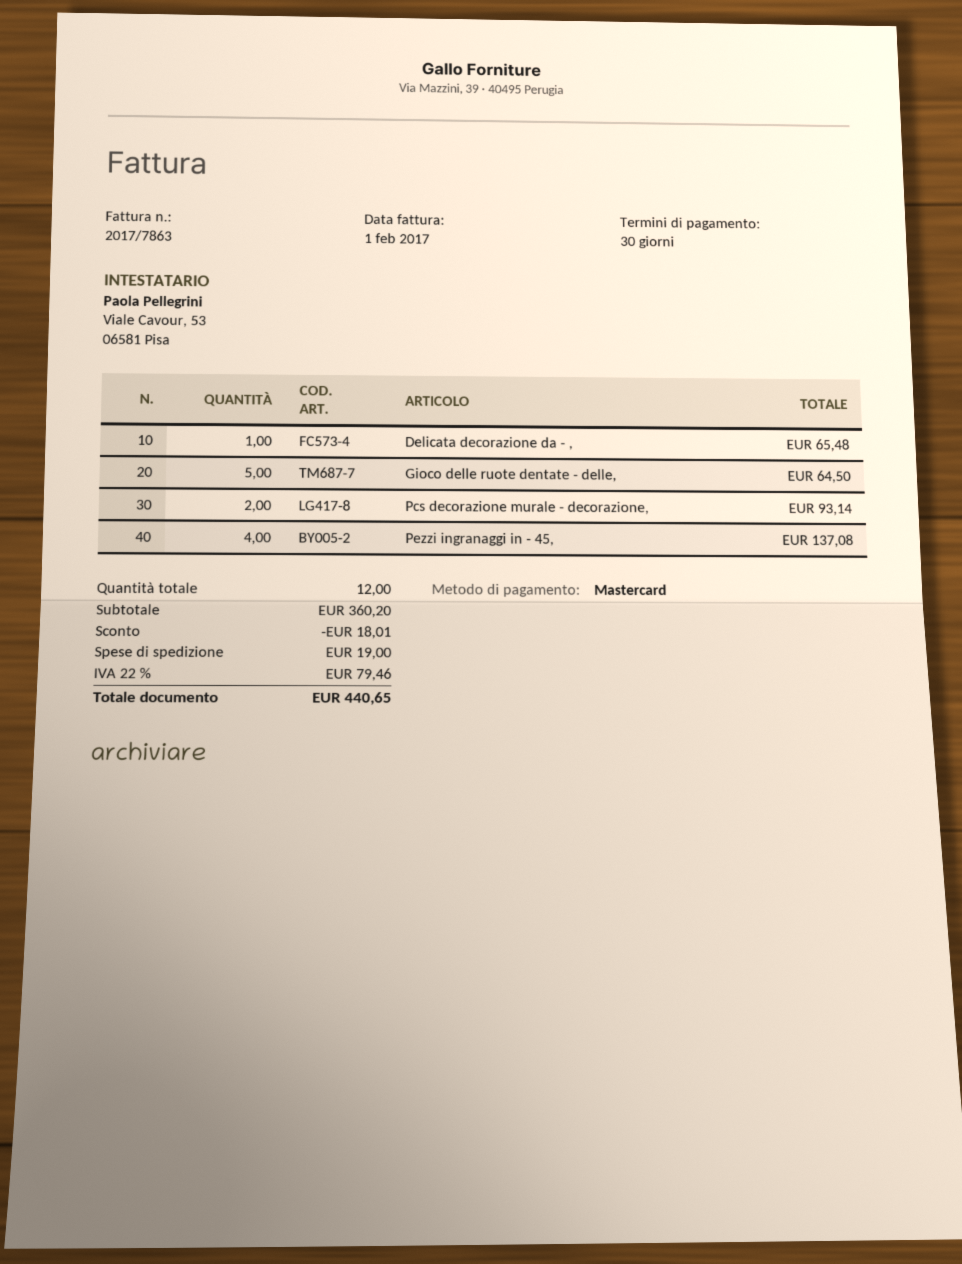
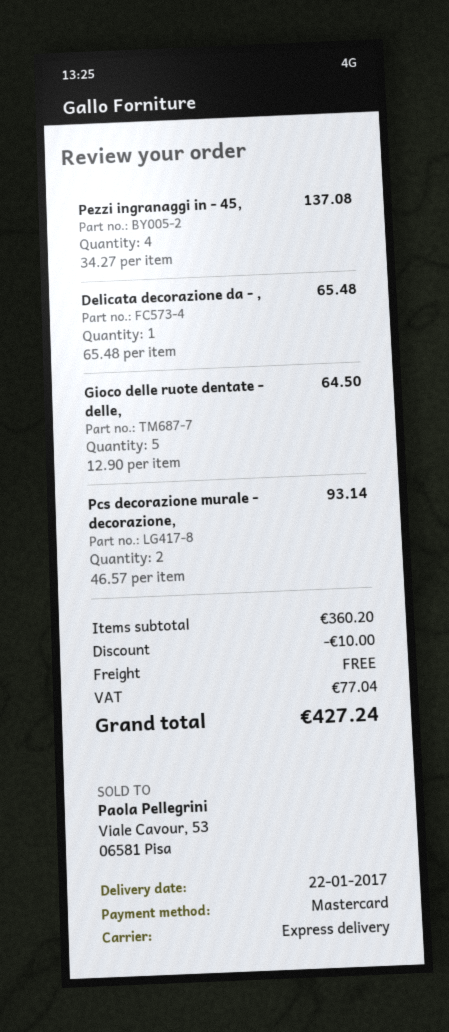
discount: 18.01 -> 10.00
shipping: 19.00 -> 0.00
tax: 79.46 -> 77.04
total: 440.65 -> 427.24

